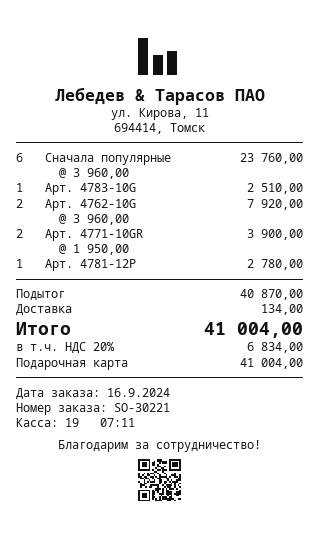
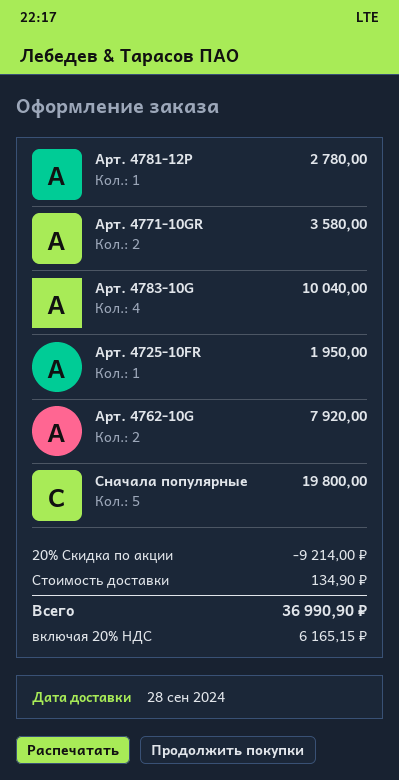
Сначала популярные: 6 for 23760.00 -> 5 for 19800.00
Арт. 4783-10G: 1 for 2510.00 -> 4 for 10040.00
Арт. 4771-10GR: 2 for 3900.00 -> 2 for 3580.00
Арт. 4725-10FR: none -> 1 for 1950.00
discount: none -> 20% = 9214.00
shipping: 134.00 -> 134.90
tax: 20% = 6834.00 -> 20% = 6165.15
total: 41004.00 -> 36990.90

